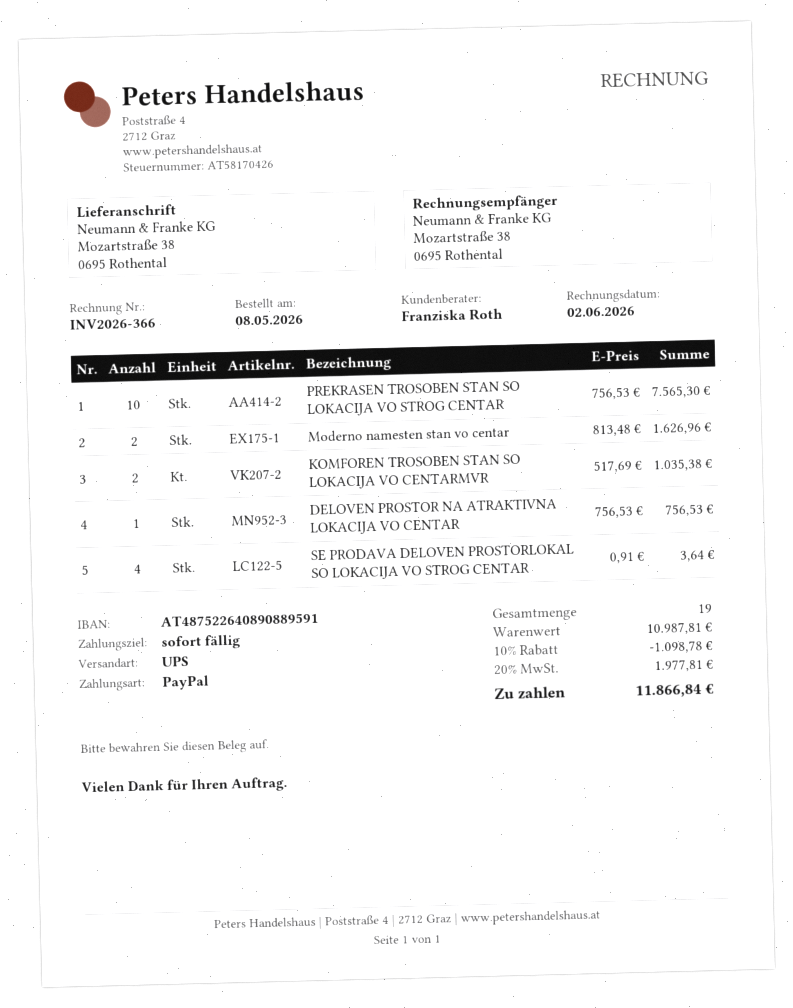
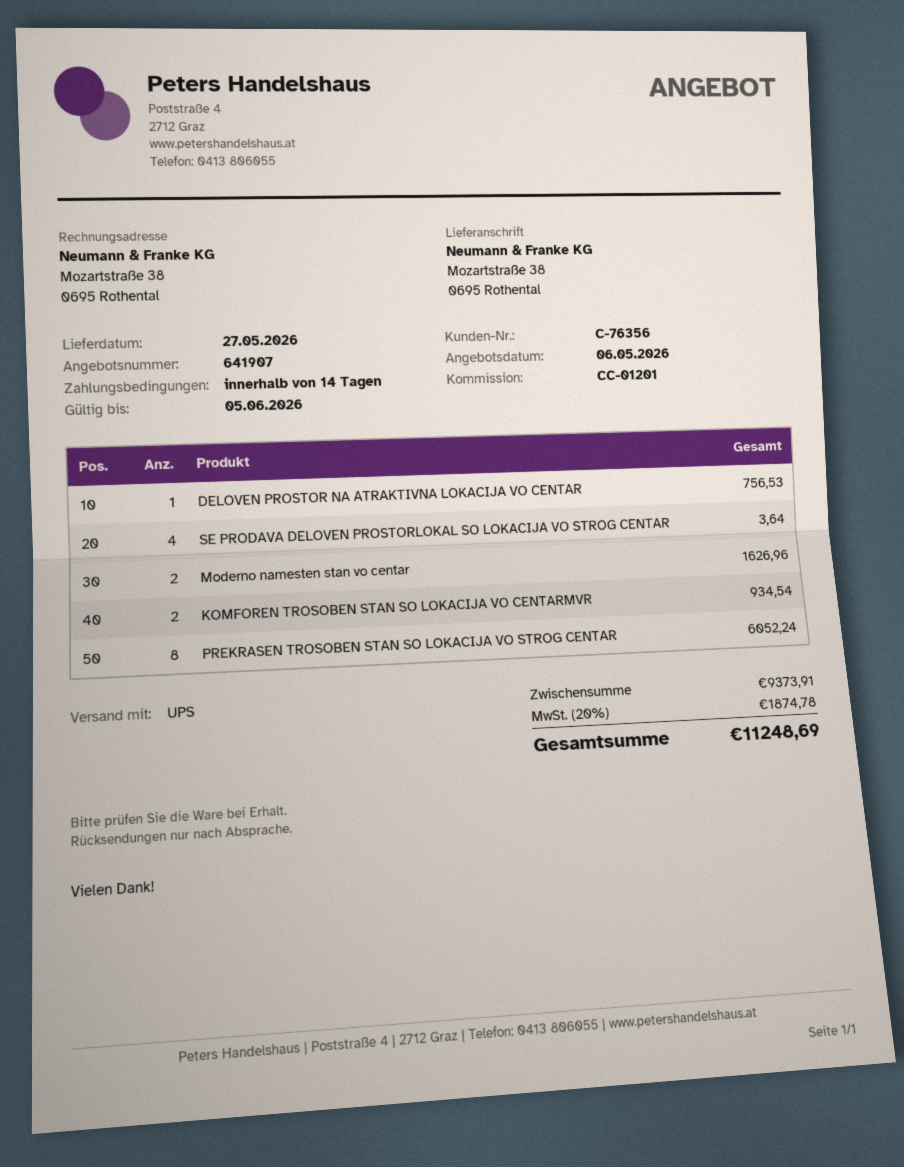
payment terms: on receipt -> 14 days
PREKRASEN TROSOBEN STAN SO LOKACIJA VO STROG CENTAR: 10 for 7565.30 -> 8 for 6052.24
KOMFOREN TROSOBEN STAN SO LOKACIJA VO CENTARMVR: 2 for 1035.38 -> 2 for 934.54
subtotal: 10987.81 -> 9373.91
discount: 10% = 1098.78 -> none
tax: 20% = 1977.81 -> 20% = 1874.78
total: 11866.84 -> 11248.69

